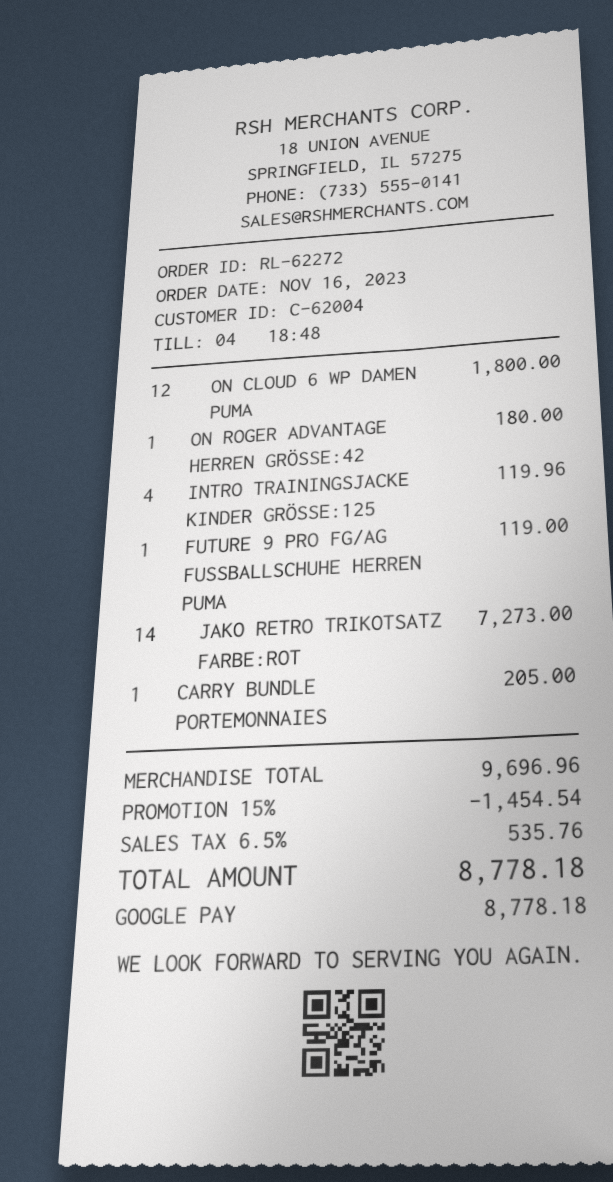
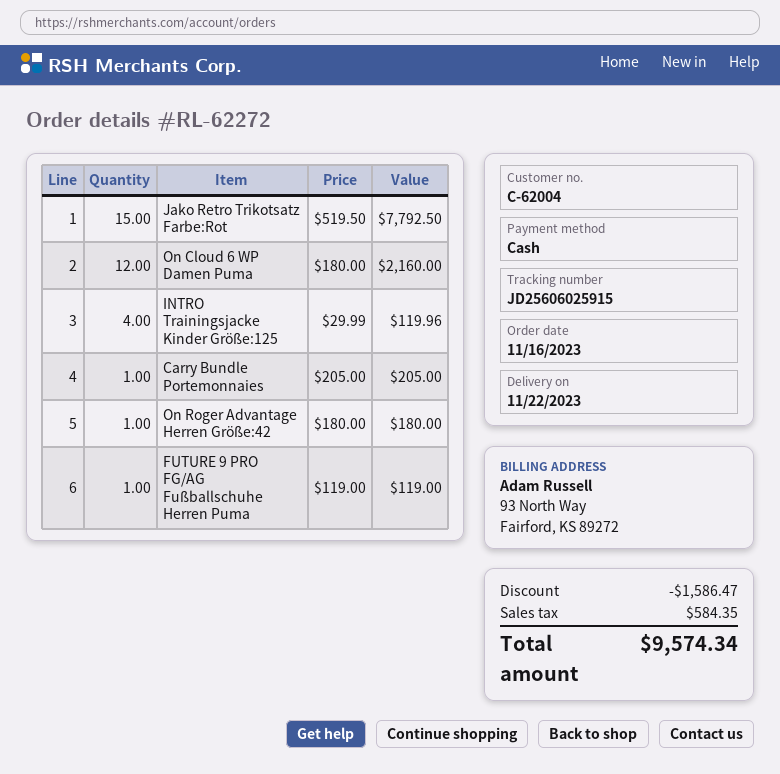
payment method: Google Pay -> cash
ON CLOUD 6 WP DAMEN PUMA: 12 for 1800.00 -> 12 for 2160.00
JAKO RETRO TRIKOTSATZ FARBE:ROT: 14 for 7273.00 -> 15 for 7792.50
discount: 1454.54 -> 1586.47
tax: 535.76 -> 584.35
total: 8778.18 -> 9574.34

